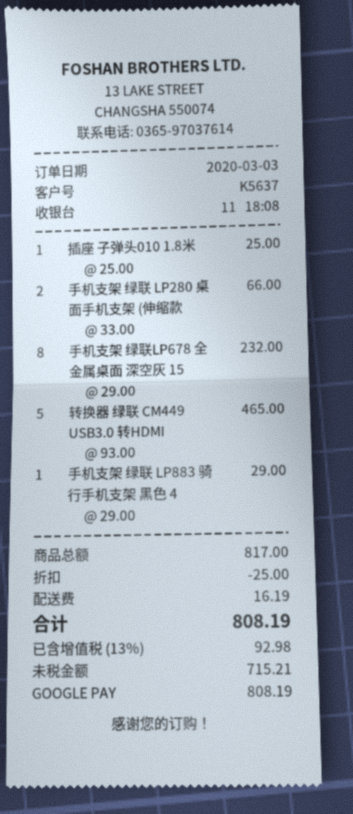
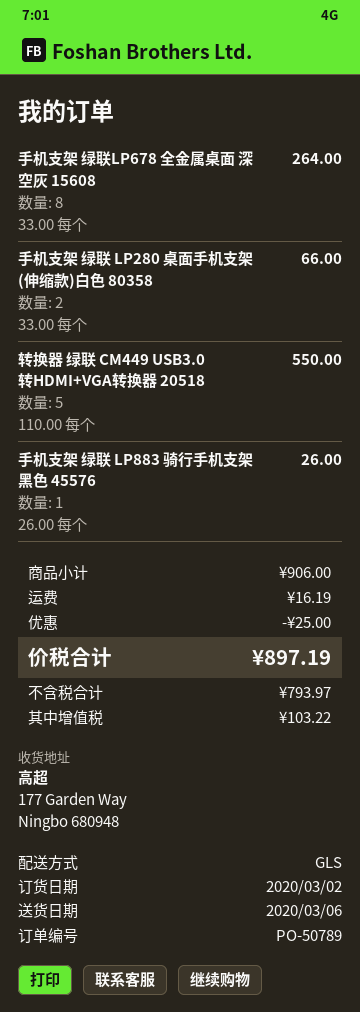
order date: 2020-03-03 -> 2020-03-02
插座 子弹头010 1.8米: 1 x 25.00 = 25.00 -> none
手机支架 绿联LP678 全金属桌面 深空灰 15: 8 x 29.00 = 232.00 -> 8 x 33.00 = 264.00
转换器 绿联 CM449 USB3.0 转HDMI: 5 x 93.00 = 465.00 -> 5 x 110.00 = 550.00
手机支架 绿联 LP883 骑行手机支架 黑色 4: 1 x 29.00 = 29.00 -> 1 x 26.00 = 26.00
subtotal: 817.00 -> 906.00
net: 715.21 -> 793.97
tax: 92.98 -> 103.22
total: 808.19 -> 897.19

